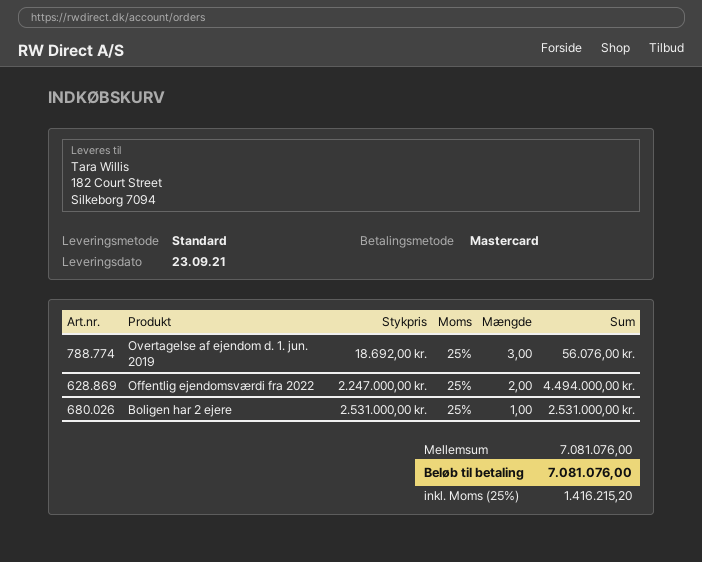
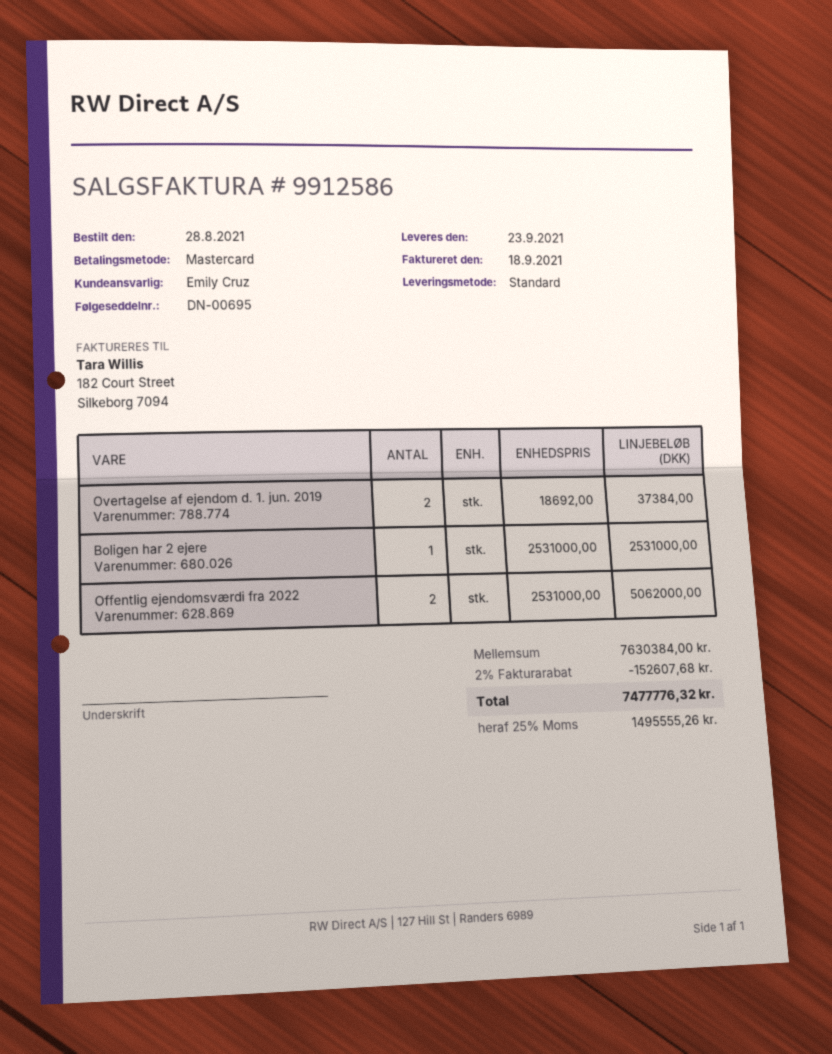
Overtagelse af ejendom d. 1. jun. 2019: 3 x 18692.00 = 56076.00 -> 2 x 18692.00 = 37384.00
Offentlig ejendomsværdi fra 2022: 2 x 2247000.00 = 4494000.00 -> 2 x 2531000.00 = 5062000.00
subtotal: 7081076.00 -> 7630384.00
discount: none -> 2% = 152607.68
tax: 25% = 1416215.20 -> 25% = 1495555.26
total: 7081076.00 -> 7477776.32

